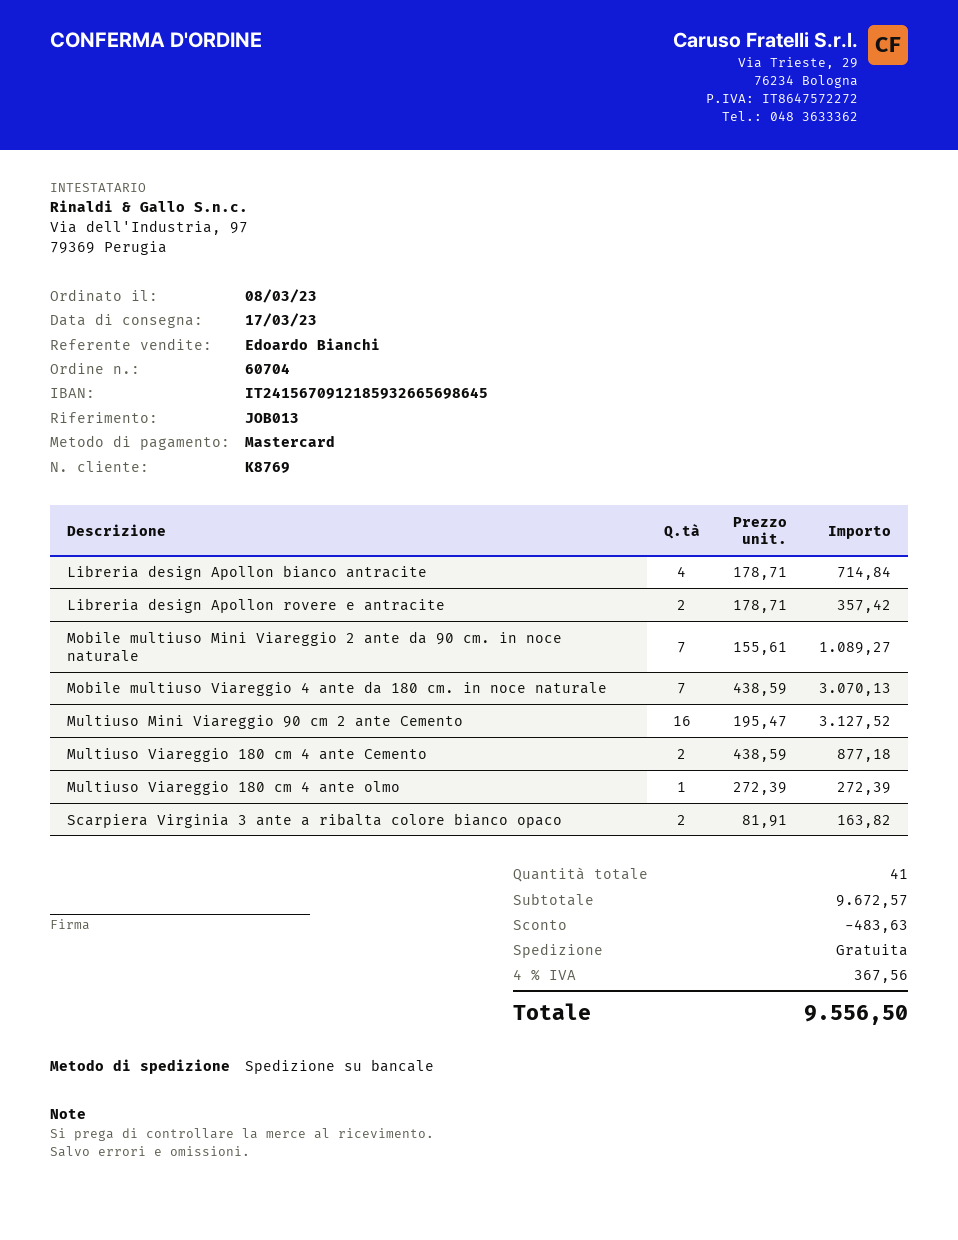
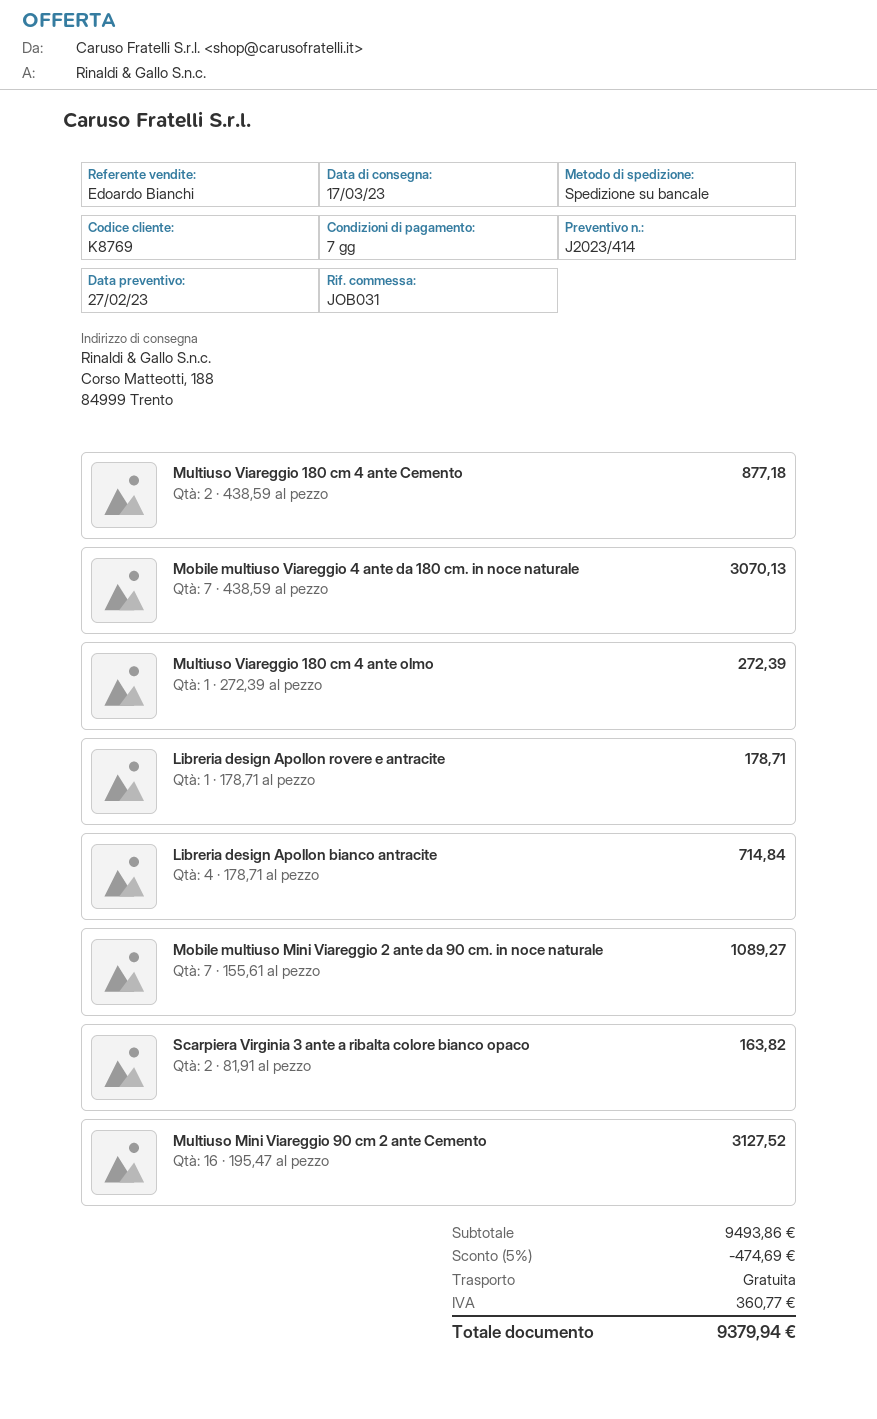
reference: JOB013 -> JOB031
Libreria design Apollon rovere e antracite: 2 x 178.71 = 357.42 -> 1 x 178.71 = 178.71
subtotal: 9672.57 -> 9493.86
discount: 483.63 -> 474.69
tax: 367.56 -> 360.77
total: 9556.50 -> 9379.94

